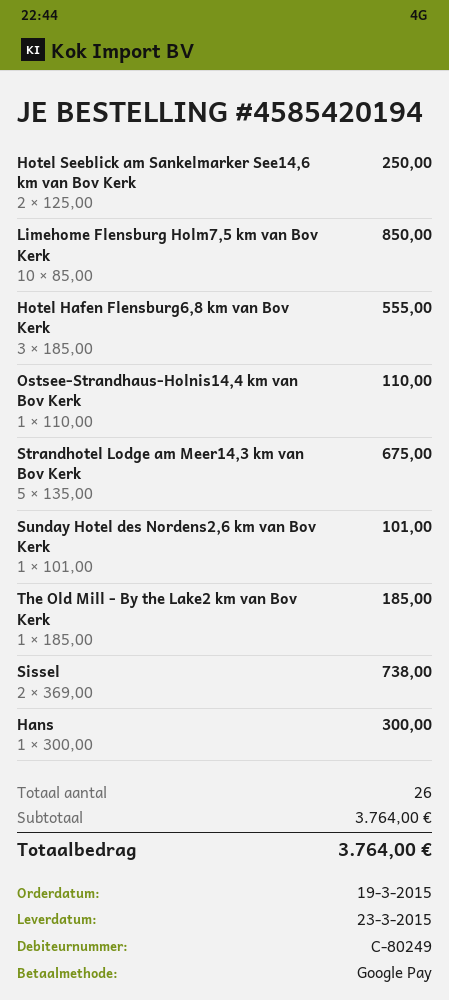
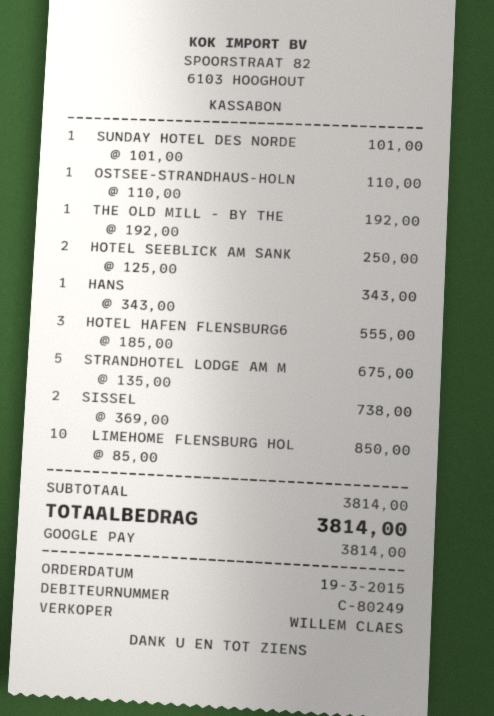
The Old Mill - By the Lake2 km van Bov Kerk: 1 x 185.00 = 185.00 -> 1 x 192.00 = 192.00
Hans: 1 x 300.00 = 300.00 -> 1 x 343.00 = 343.00
subtotal: 3764.00 -> 3814.00
total: 3764.00 -> 3814.00

